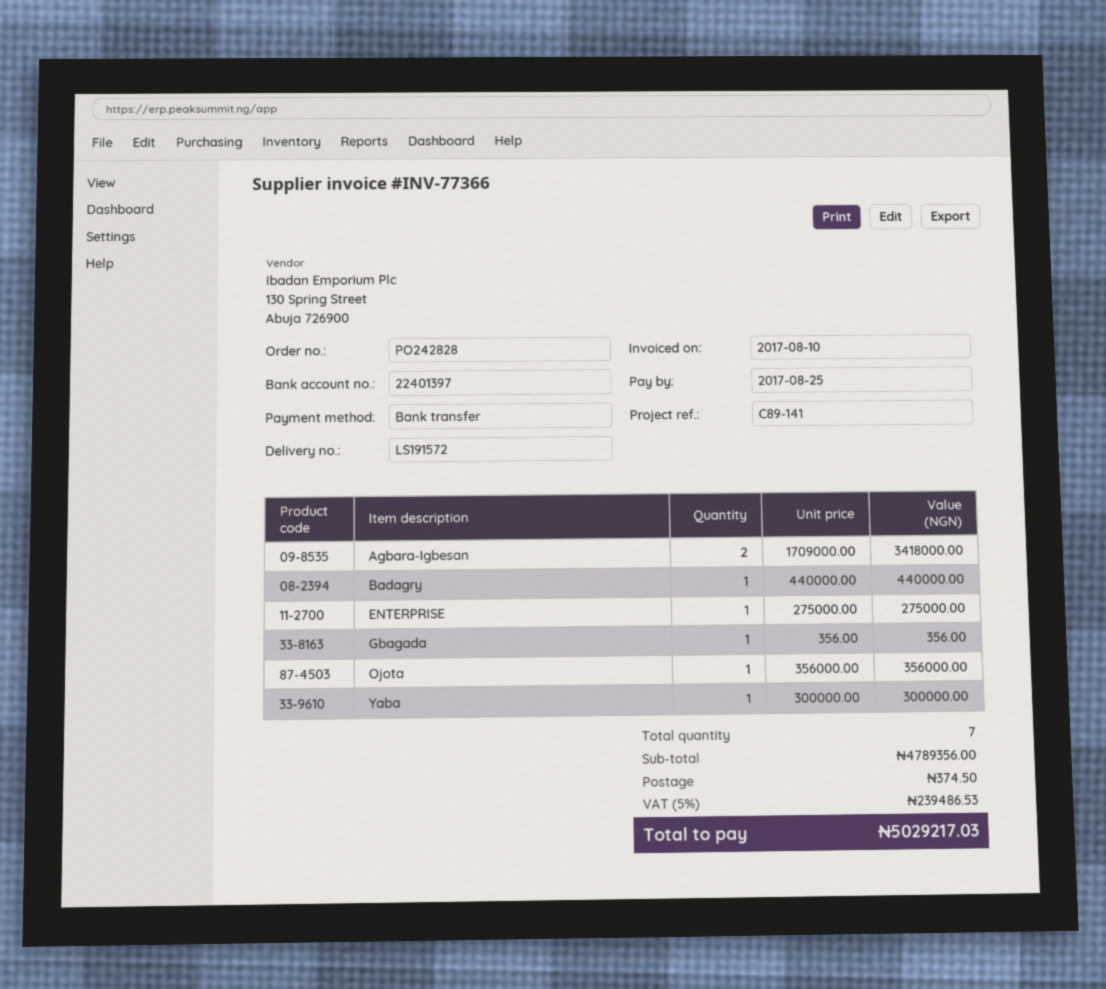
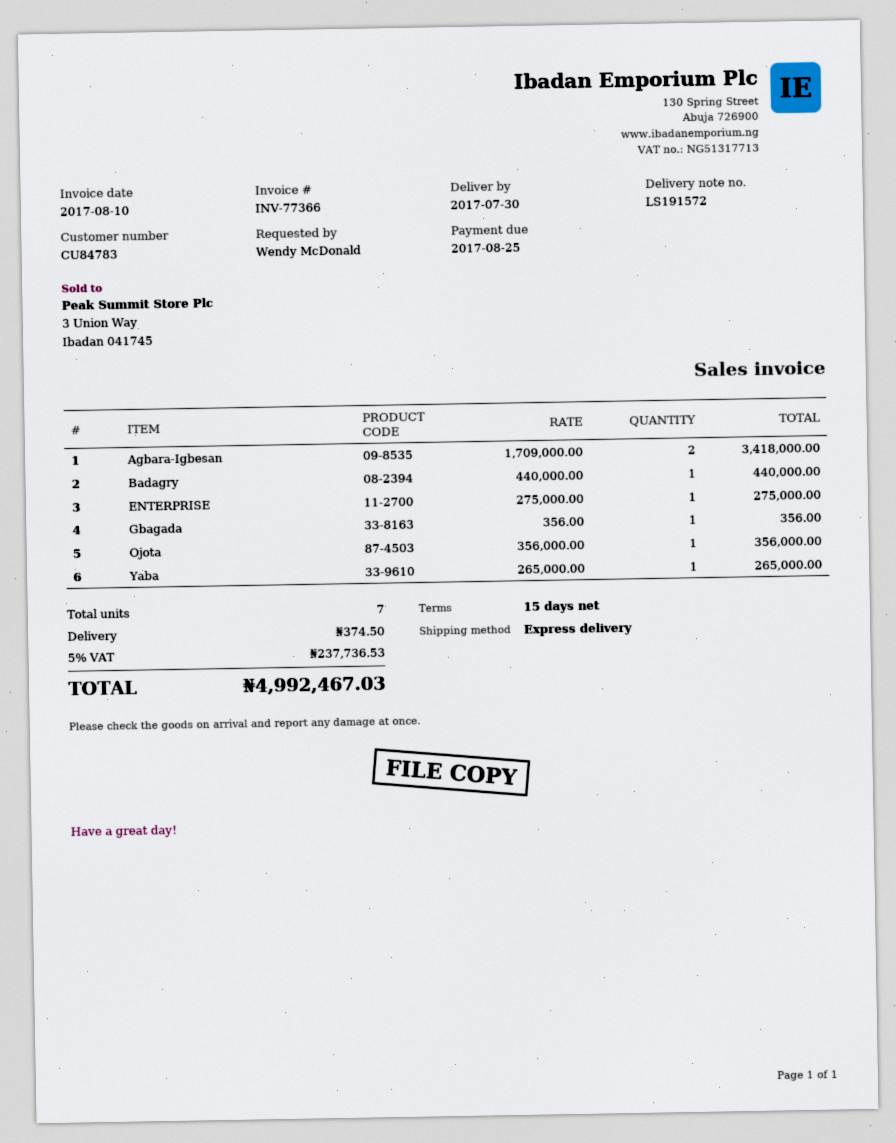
Yaba: 1 x 300000.00 = 300000.00 -> 1 x 265000.00 = 265000.00
tax: 5% = 239486.53 -> 5% = 237736.53
total: 5029217.03 -> 4992467.03

